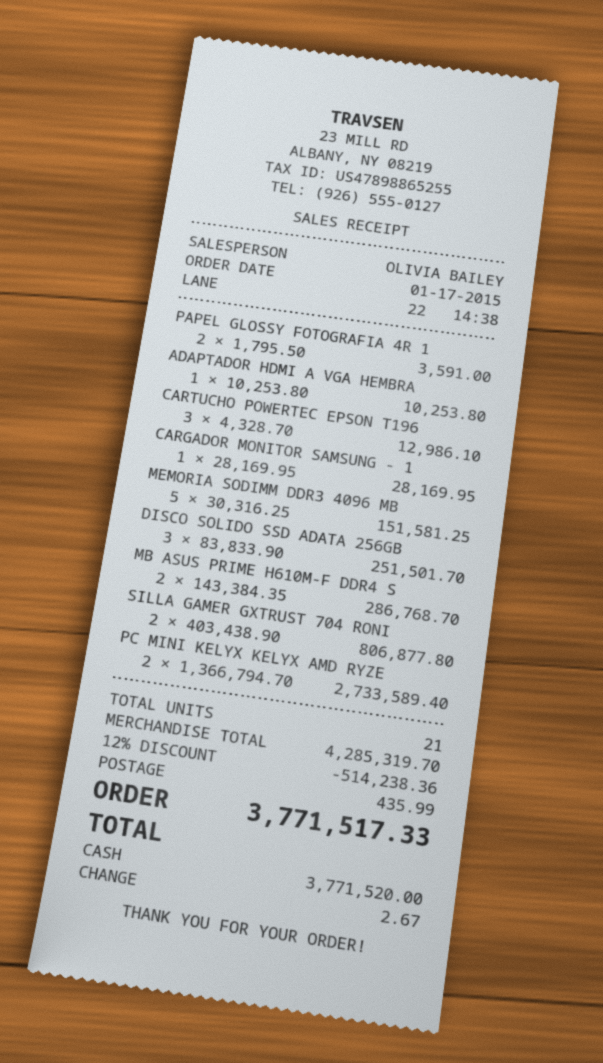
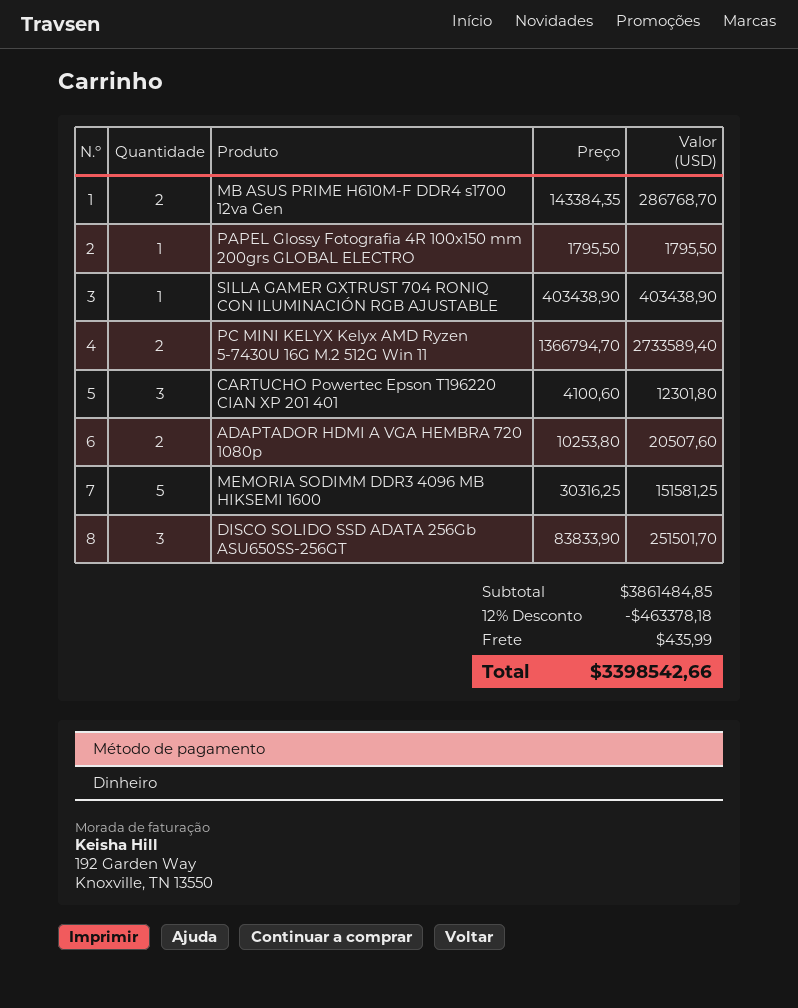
PAPEL GLOSSY FOTOGRAFIA 4R 1: 2 x 1795.50 = 3591.00 -> 1 x 1795.50 = 1795.50
ADAPTADOR HDMI A VGA HEMBRA: 1 x 10253.80 = 10253.80 -> 2 x 10253.80 = 20507.60
CARTUCHO POWERTEC EPSON T196: 3 x 4328.70 = 12986.10 -> 3 x 4100.60 = 12301.80
CARGADOR MONITOR SAMSUNG - 1: 1 x 28169.95 = 28169.95 -> none
SILLA GAMER GXTRUST 704 RONI: 2 x 403438.90 = 806877.80 -> 1 x 403438.90 = 403438.90
subtotal: 4285319.70 -> 3861484.85
discount: 12% = 514238.36 -> 12% = 463378.18
total: 3771517.33 -> 3398542.66

